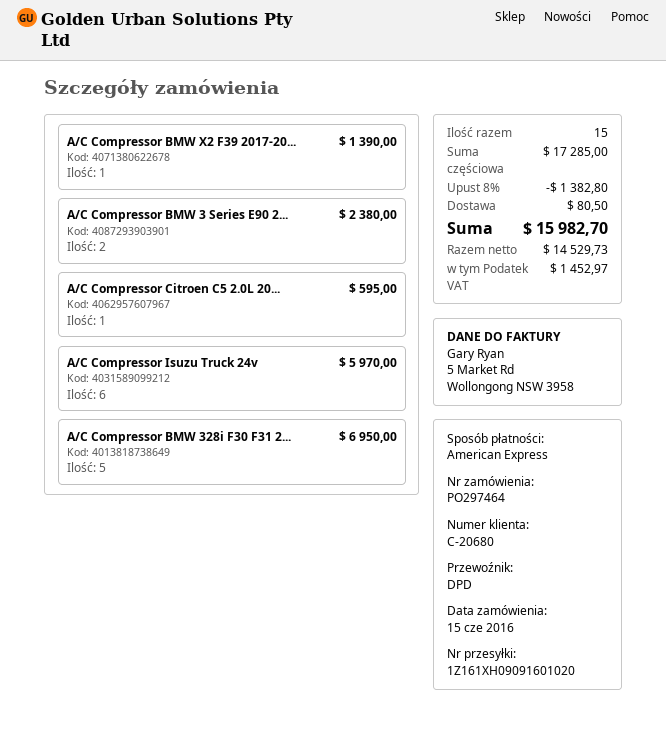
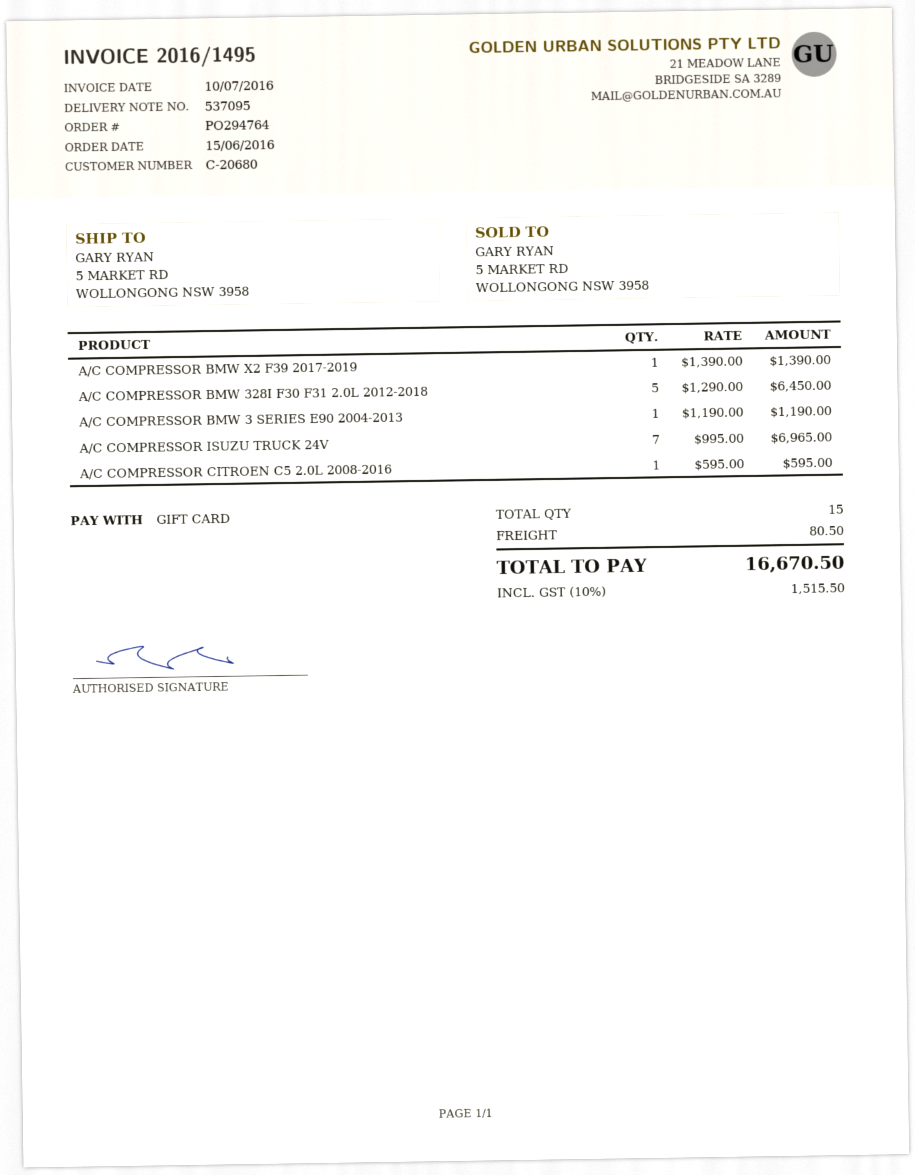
order number: PO297464 -> PO294764
payment method: American Express -> gift card
A/C Compressor BMW 3 Series E90 2...: 2 for 2380.00 -> 1 for 1190.00
A/C Compressor Isuzu Truck 24v: 6 for 5970.00 -> 7 for 6965.00
A/C Compressor BMW 328i F30 F31 2...: 5 for 6950.00 -> 5 for 6450.00
discount: 8% = 1382.80 -> none
tax: 1452.97 -> 1515.50
total: 15982.70 -> 16670.50

